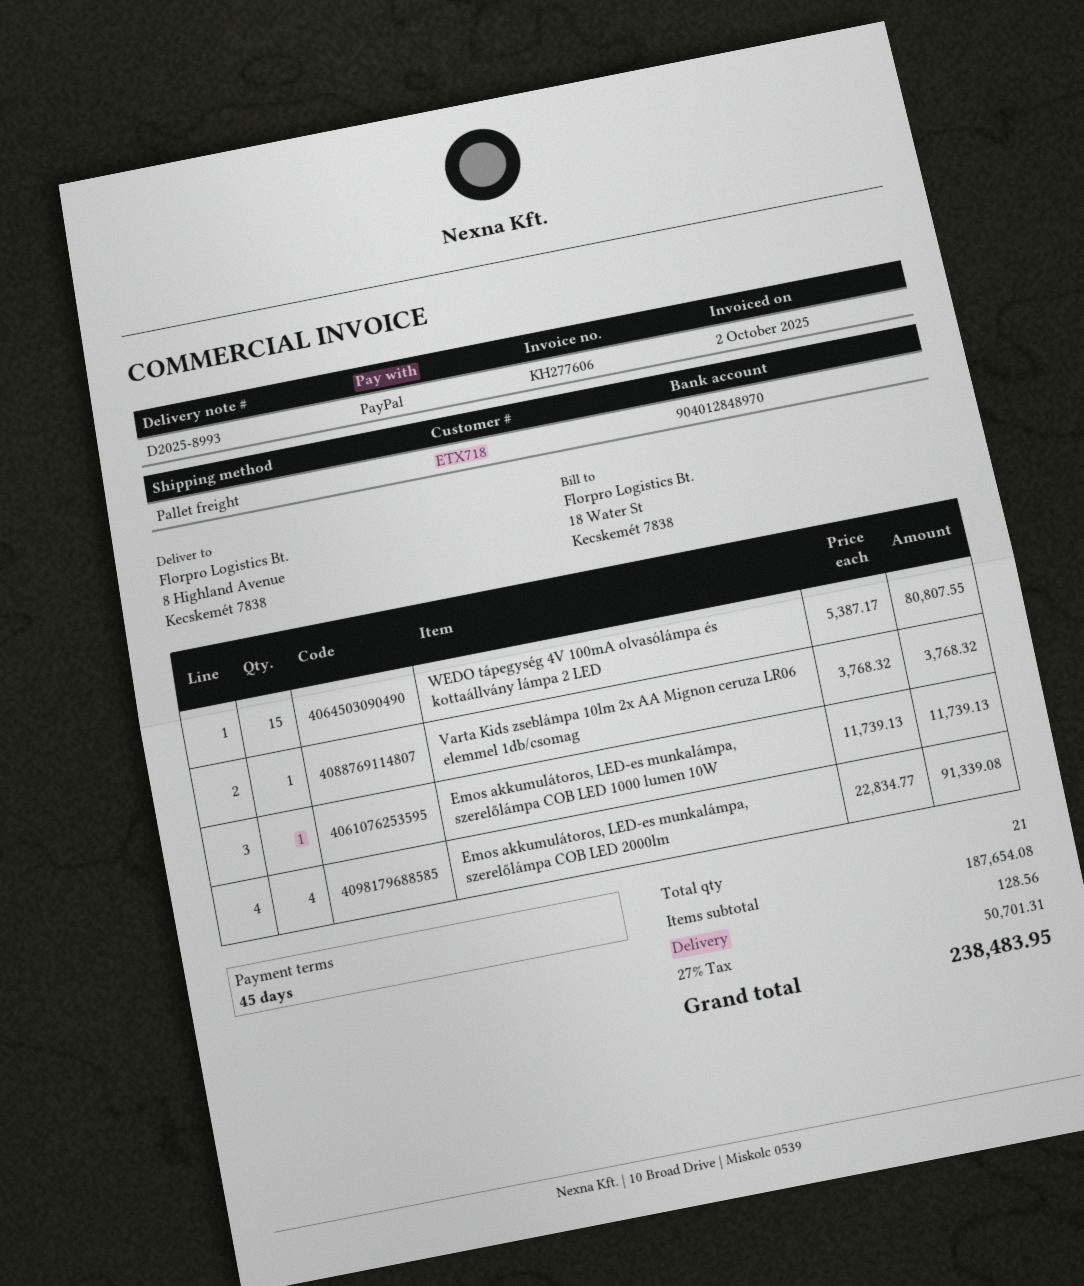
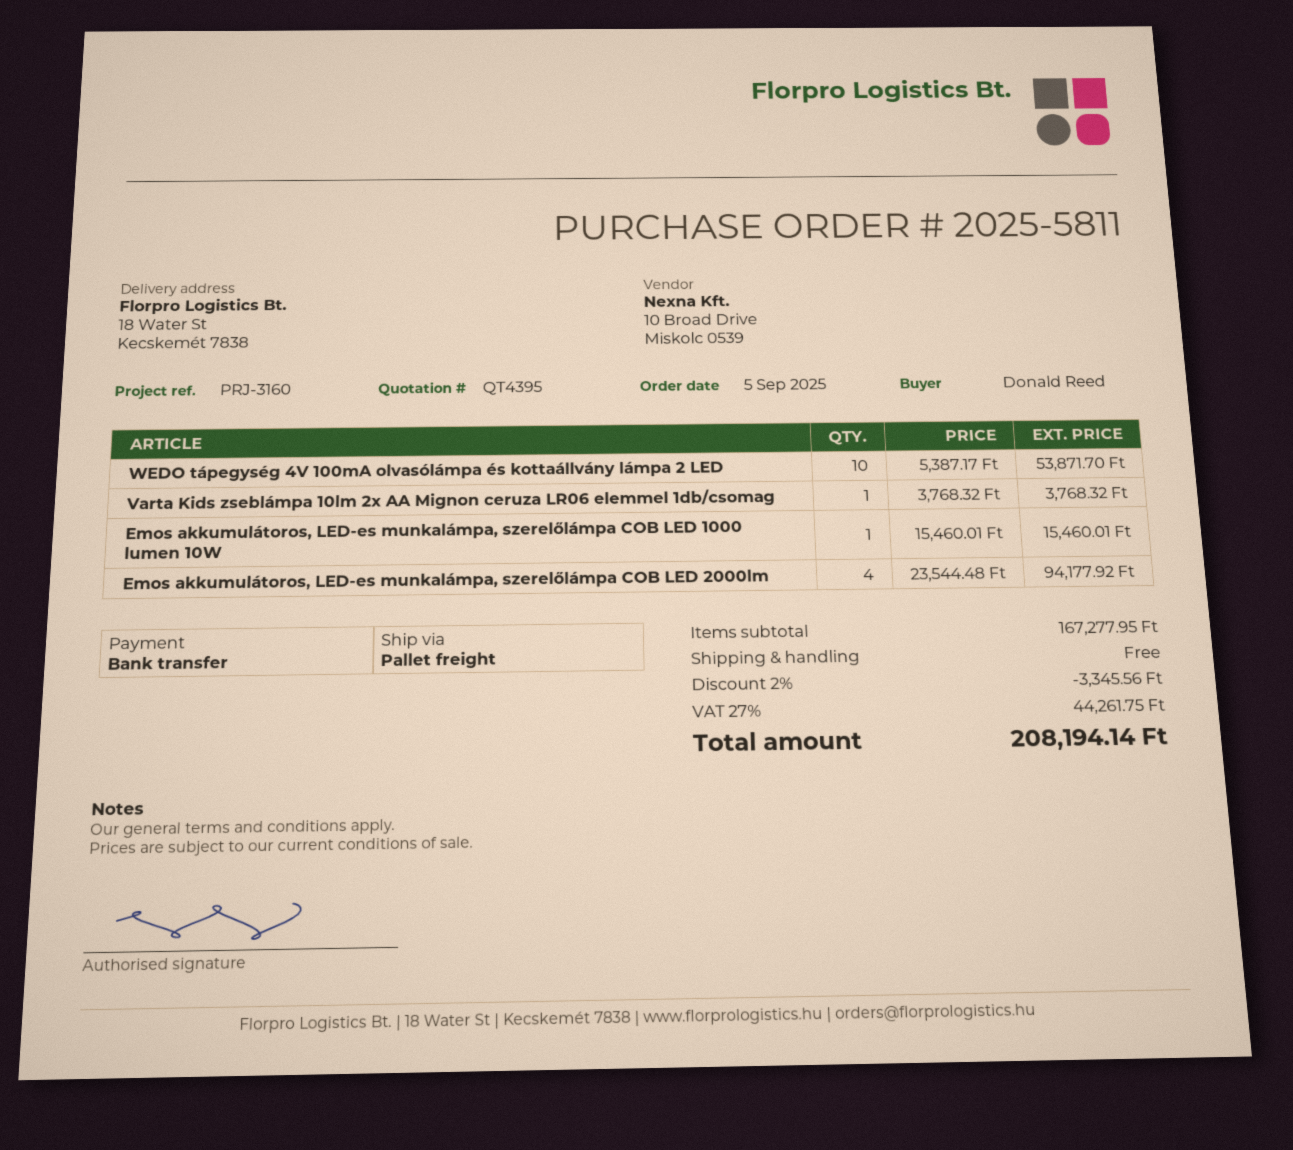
payment method: PayPal -> bank transfer
ship to: 8 Highland Avenue, Kecskemét 7838 -> 18 Water St, Kecskemét 7838
WEDO tápegység 4V 100mA olvasólámpa és kottaállvány lámpa 2 LED: 15 x 5387.17 = 80807.55 -> 10 x 5387.17 = 53871.70
Emos akkumulátoros, LED-es munkalámpa, szerelőlámpa COB LED 1000 lumen 10W: 1 x 11739.13 = 11739.13 -> 1 x 15460.01 = 15460.01
Emos akkumulátoros, LED-es munkalámpa, szerelőlámpa COB LED 2000lm: 4 x 22834.77 = 91339.08 -> 4 x 23544.48 = 94177.92
subtotal: 187654.08 -> 167277.95
discount: none -> 2% = 3345.56
shipping: 128.56 -> 0.00
tax: 27% = 50701.31 -> 27% = 44261.75
total: 238483.95 -> 208194.14

